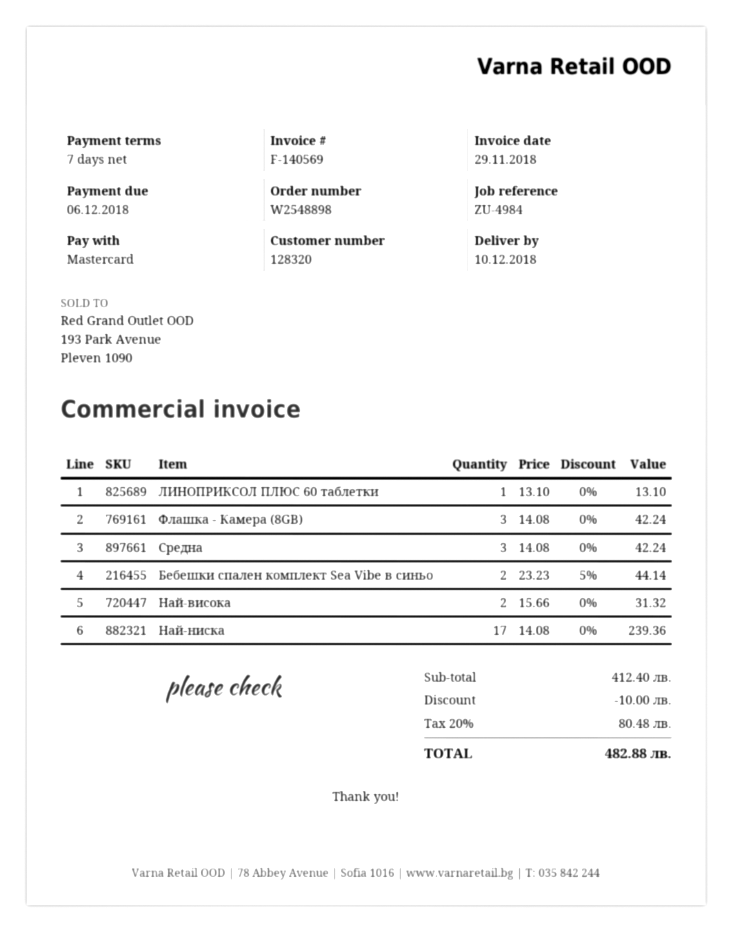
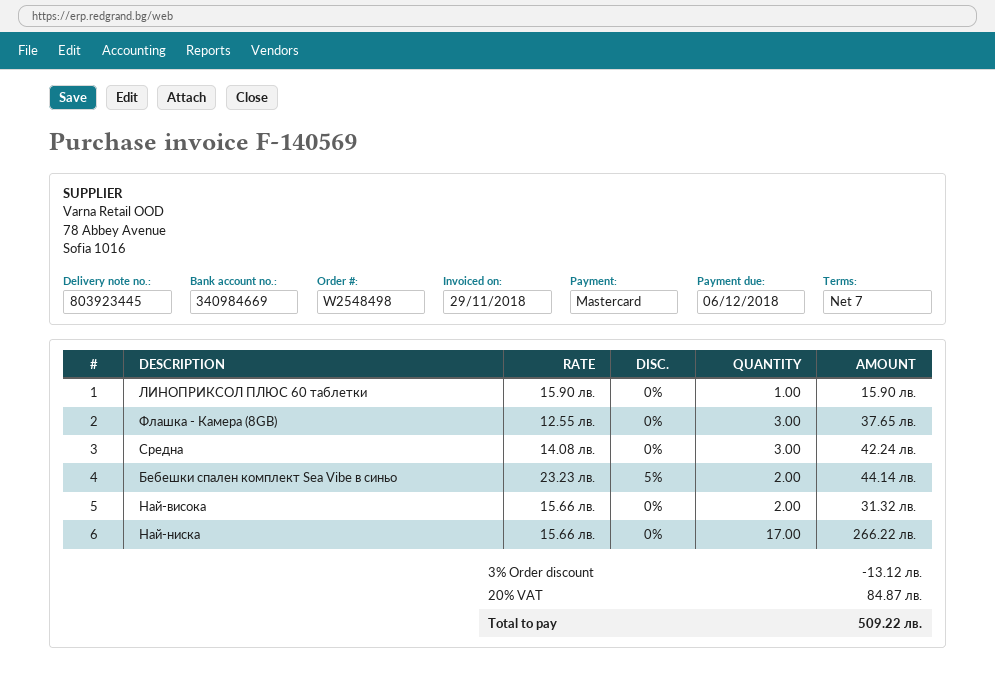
order number: W2548898 -> W2548498
ЛИНОПРИКСОЛ ПЛЮС 60 таблетки: 1 x 13.10 = 13.10 -> 1 x 15.90 = 15.90
Флашка - Камера (8GB): 3 x 14.08 = 42.24 -> 3 x 12.55 = 37.65
Най-ниска: 17 x 14.08 = 239.36 -> 17 x 15.66 = 266.22
discount: 10.00 -> 13.12
tax: 20% = 80.48 -> 20% = 84.87
total: 482.88 -> 509.22

